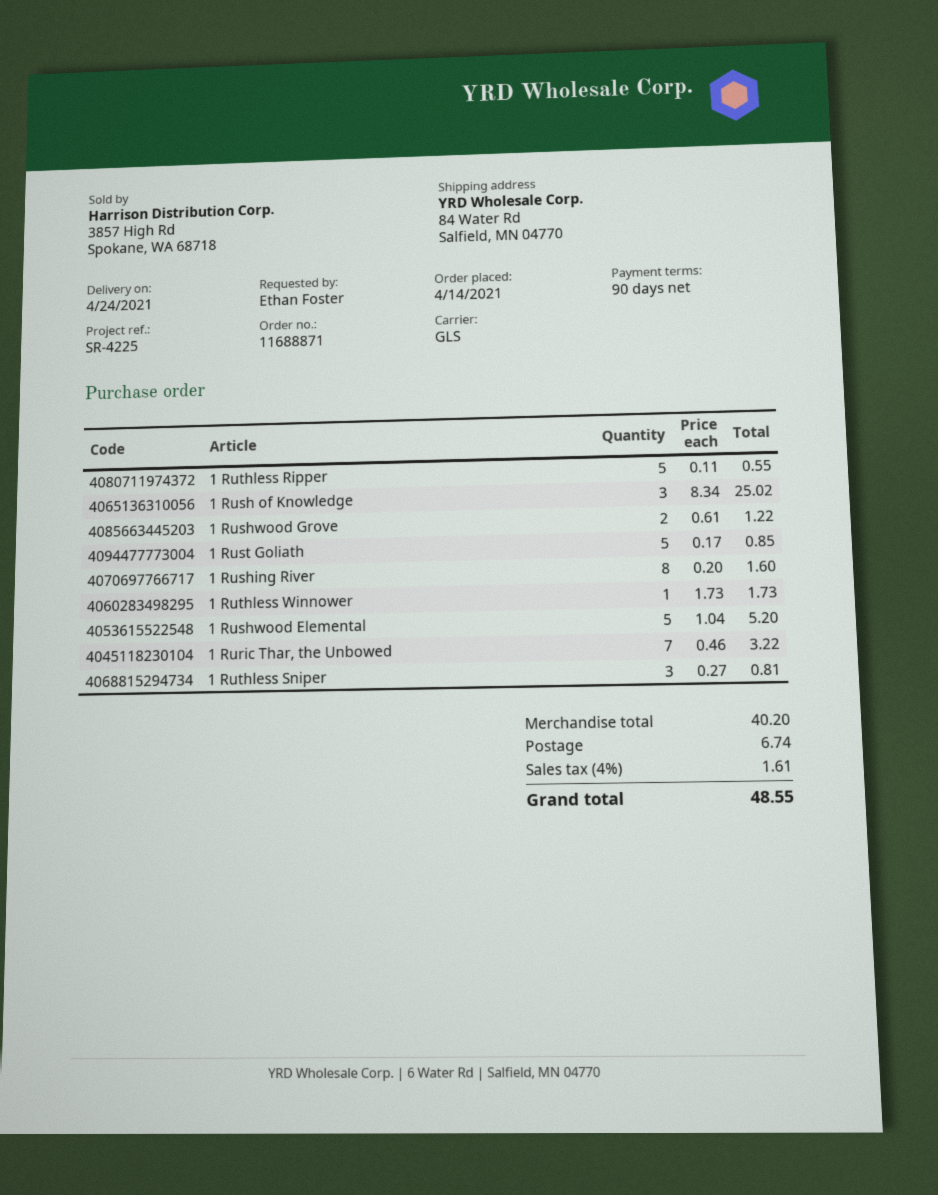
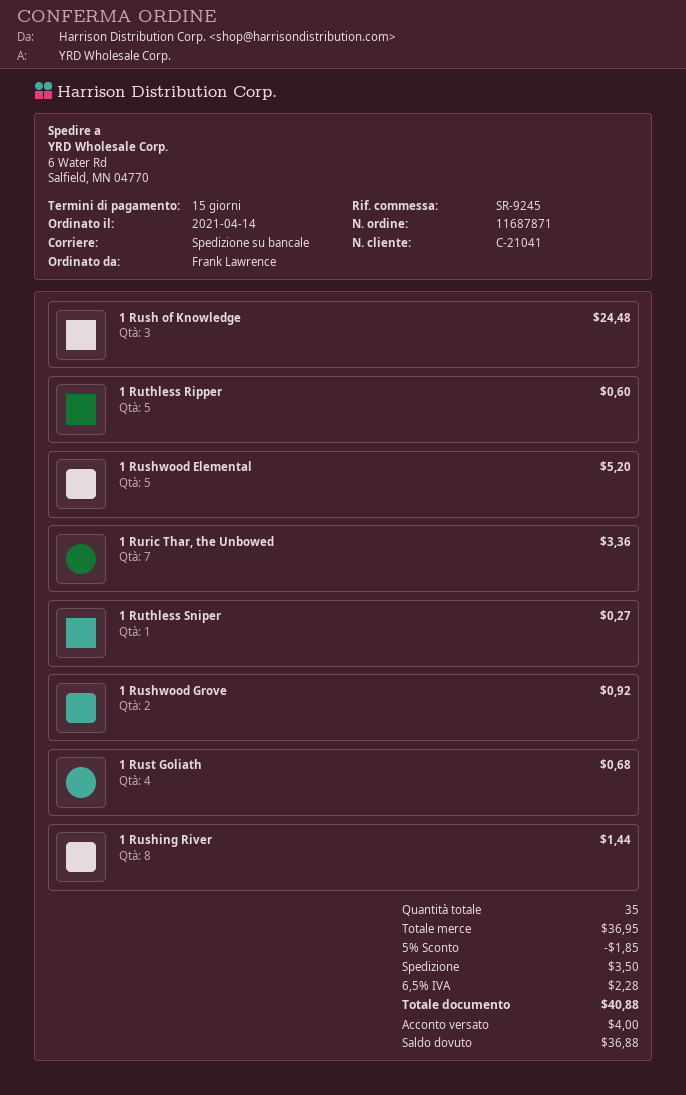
order number: 11688871 -> 11687871
payment terms: 90 days -> 15 days
reference: SR-4225 -> SR-9245
ordered by: Ethan Foster -> Frank Lawrence
shipping method: GLS -> pallet freight
ship to: 84 Water Rd, Salfield, MN 04770 -> 6 Water Rd, Salfield, MN 04770
1 Ruthless Ripper: 5 for 0.55 -> 5 for 0.60
1 Rush of Knowledge: 3 for 25.02 -> 3 for 24.48
1 Rushwood Grove: 2 for 1.22 -> 2 for 0.92
1 Rust Goliath: 5 for 0.85 -> 4 for 0.68
1 Rushing River: 8 for 1.60 -> 8 for 1.44
1 Ruthless Winnower: 1 for 1.73 -> none
1 Ruric Thar, the Unbowed: 7 for 3.22 -> 7 for 3.36
1 Ruthless Sniper: 3 for 0.81 -> 1 for 0.27
subtotal: 40.20 -> 36.95
discount: none -> 5% = 1.85
shipping: 6.74 -> 3.50
tax: 4% = 1.61 -> 6.5% = 2.28
total: 48.55 -> 40.88

